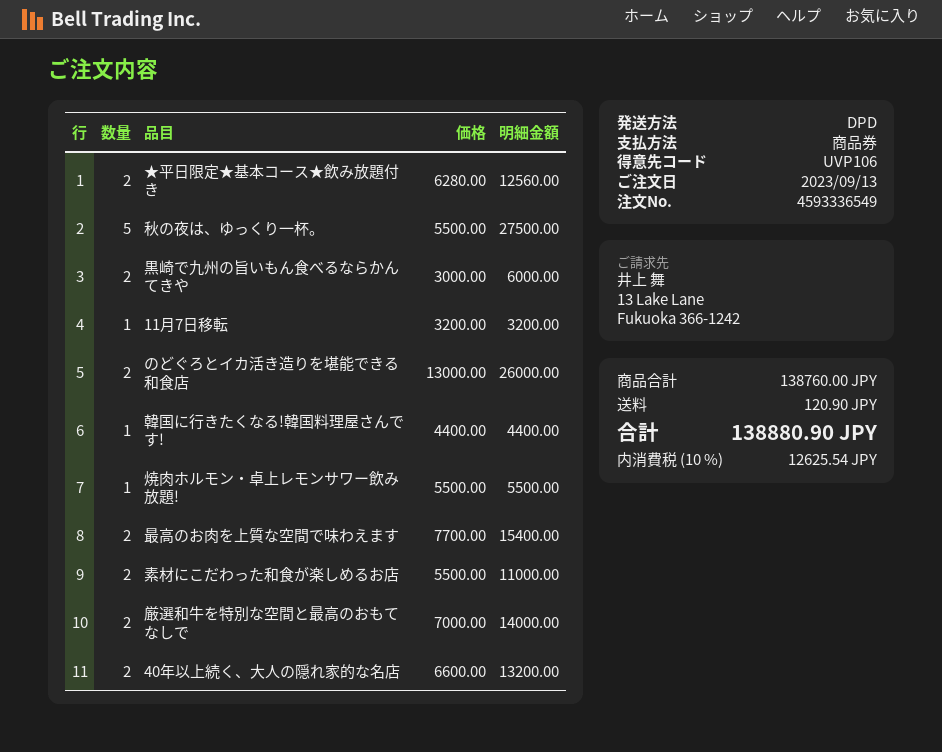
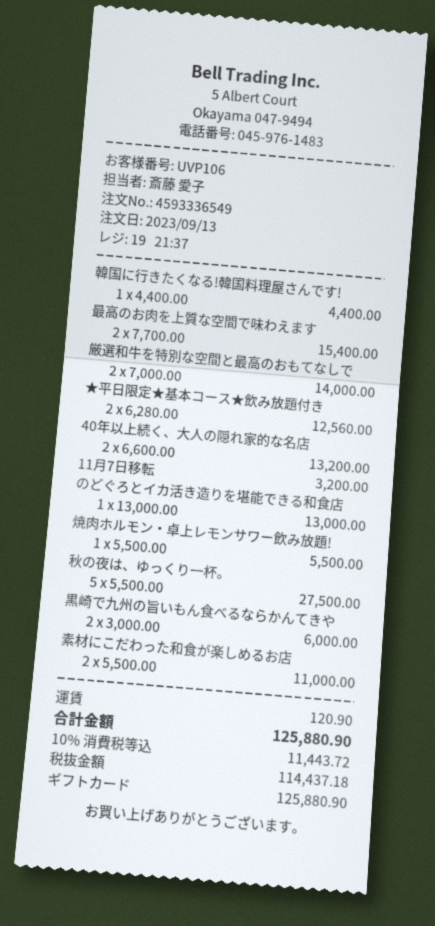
のどぐろとイカ活き造りを堪能できる和食店: 2 x 13000.00 = 26000.00 -> 1 x 13000.00 = 13000.00
tax: 10% = 12625.54 -> 10% = 11443.72
total: 138880.90 -> 125880.90

